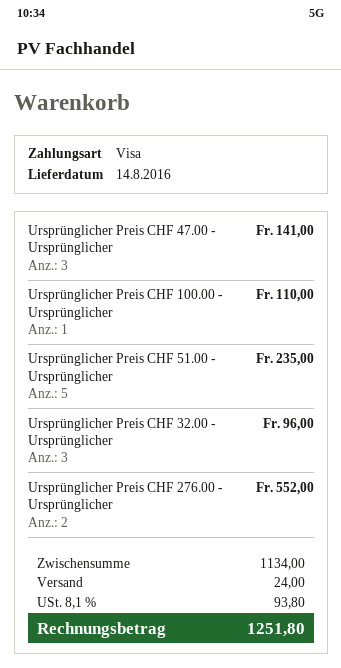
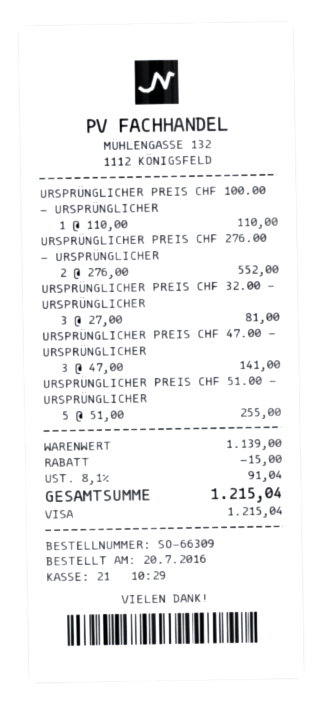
Ursprünglicher Preis CHF 51.00 - Ursprünglicher: 5 for 235.00 -> 5 for 255.00
Ursprünglicher Preis CHF 32.00 - Ursprünglicher: 3 for 96.00 -> 3 for 81.00
subtotal: 1134.00 -> 1139.00
discount: none -> 15.00
shipping: 24.00 -> none
tax: 8.1% = 93.80 -> 8.1% = 91.04
total: 1251.80 -> 1215.04

